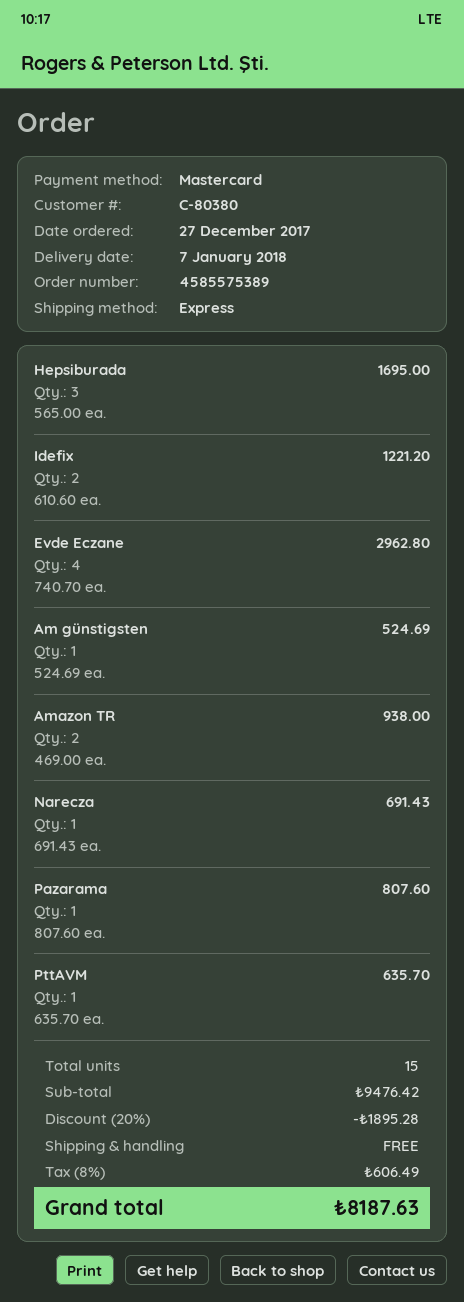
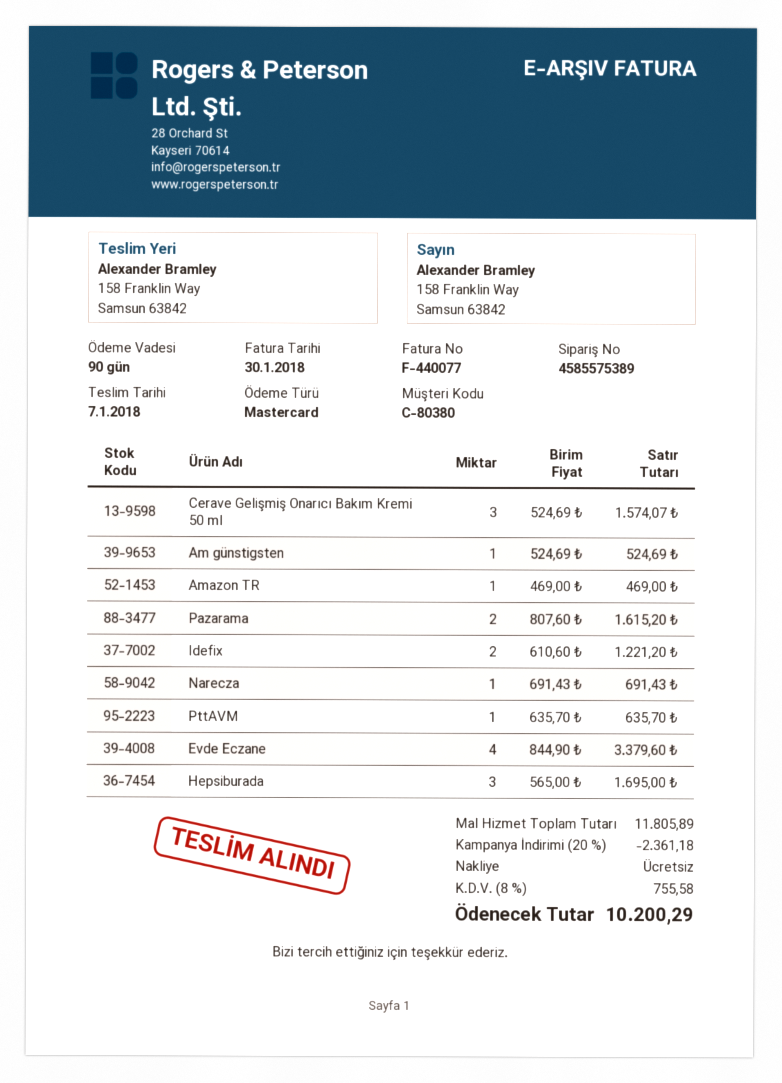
Evde Eczane: 4 x 740.70 = 2962.80 -> 4 x 844.90 = 3379.60
Amazon TR: 2 x 469.00 = 938.00 -> 1 x 469.00 = 469.00
Pazarama: 1 x 807.60 = 807.60 -> 2 x 807.60 = 1615.20
Cerave Gelişmiş Onarıcı Bakım Kremi 50 ml: none -> 3 x 524.69 = 1574.07
subtotal: 9476.42 -> 11805.89
discount: 20% = 1895.28 -> 20% = 2361.18
tax: 8% = 606.49 -> 8% = 755.58
total: 8187.63 -> 10200.29

